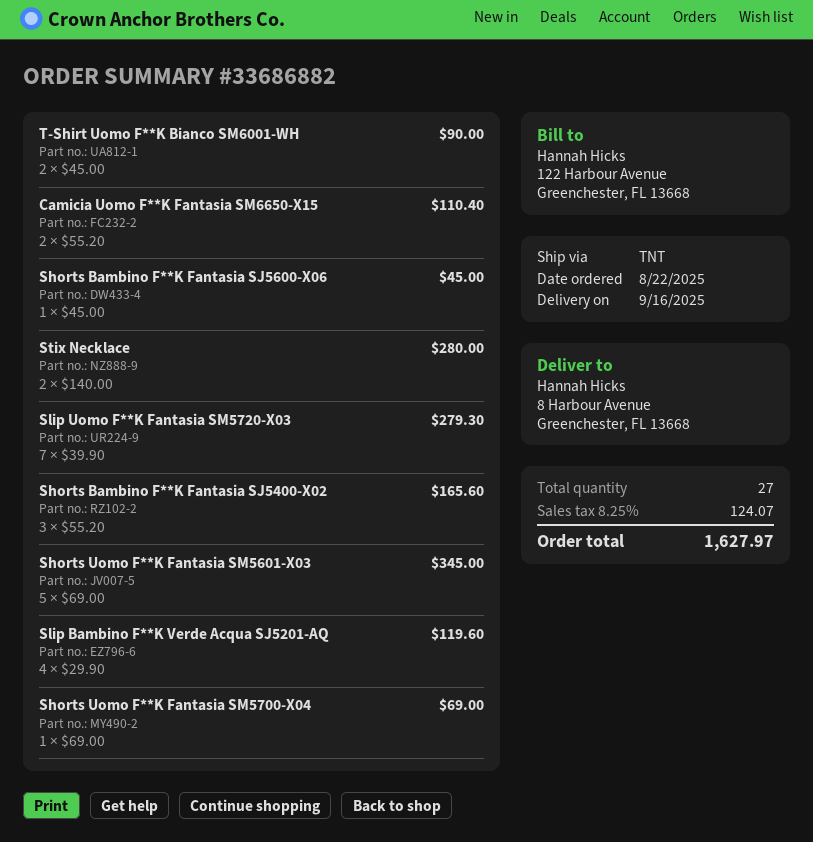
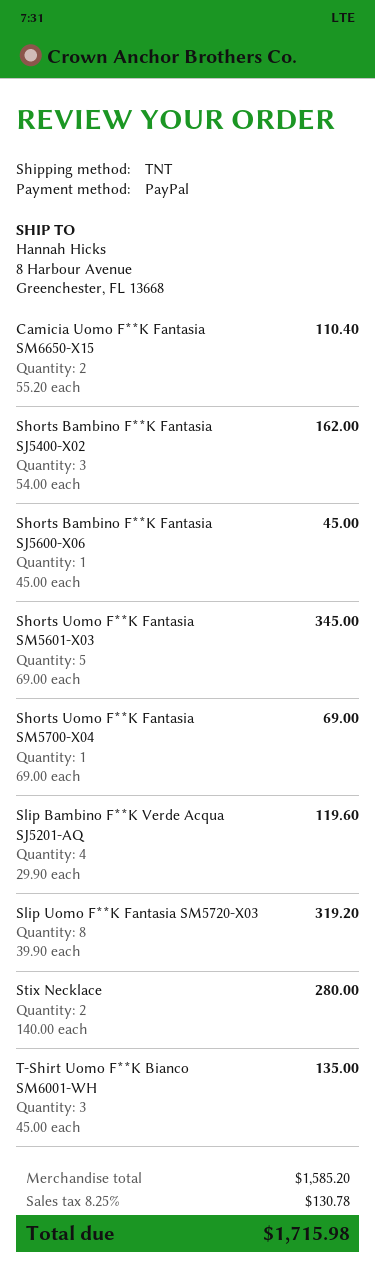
T-Shirt Uomo F**K Bianco SM6001-WH: 2 x 45.00 = 90.00 -> 3 x 45.00 = 135.00
Slip Uomo F**K Fantasia SM5720-X03: 7 x 39.90 = 279.30 -> 8 x 39.90 = 319.20
Shorts Bambino F**K Fantasia SJ5400-X02: 3 x 55.20 = 165.60 -> 3 x 54.00 = 162.00
tax: 8.25% = 124.07 -> 8.25% = 130.78
total: 1627.97 -> 1715.98

